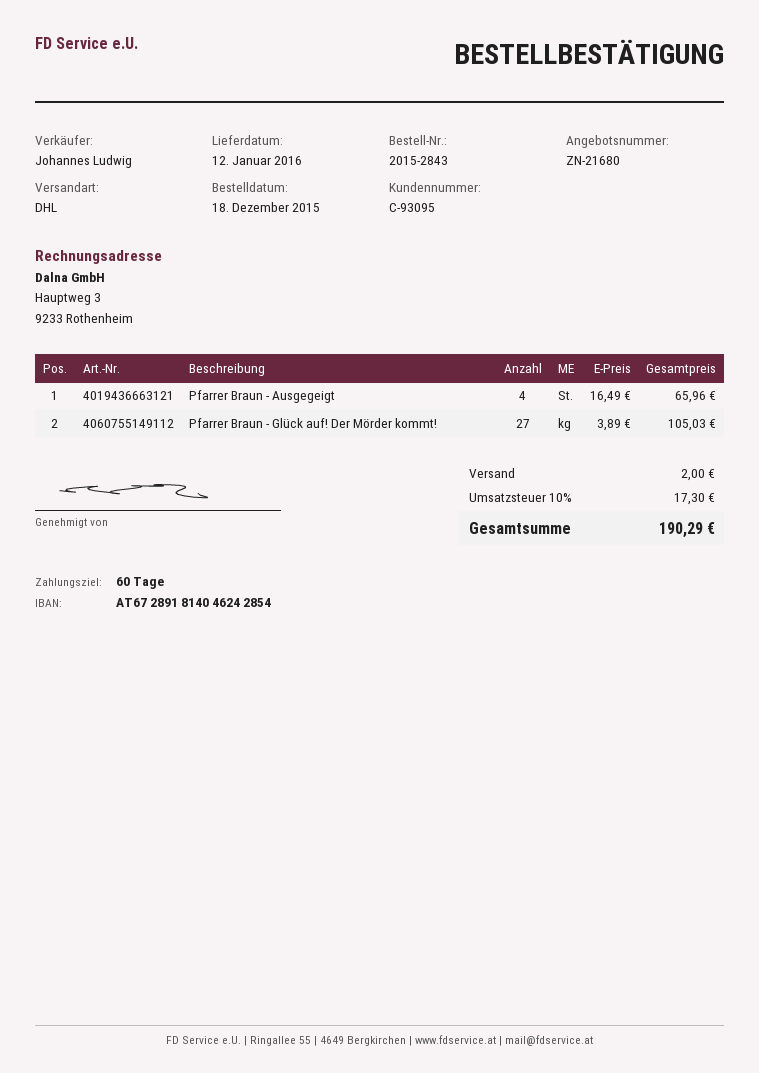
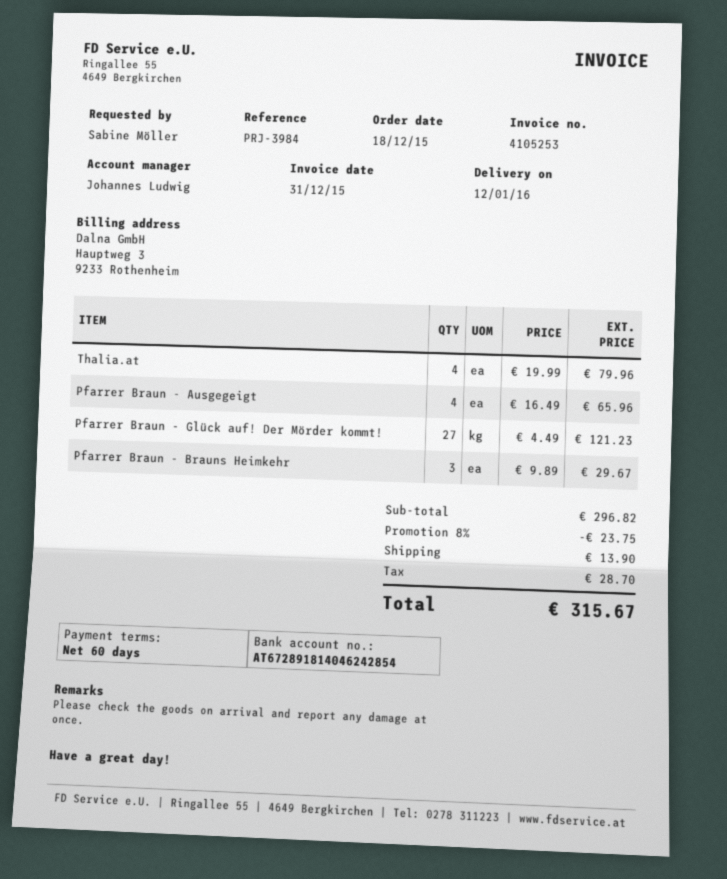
Pfarrer Braun - Glück auf! Der Mörder kommt!: 27 x 3.89 = 105.03 -> 27 x 4.49 = 121.23
Thalia.at: none -> 4 x 19.99 = 79.96
Pfarrer Braun - Brauns Heimkehr: none -> 3 x 9.89 = 29.67
discount: none -> 8% = 23.75
shipping: 2.00 -> 13.90
tax: 17.30 -> 28.70
total: 190.29 -> 315.67

